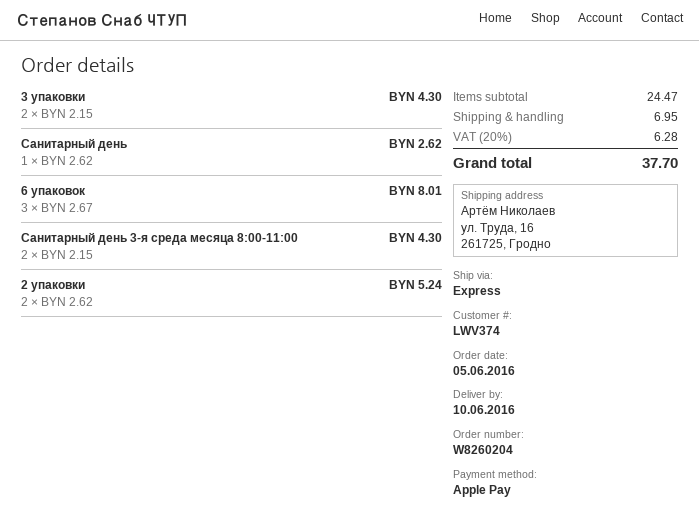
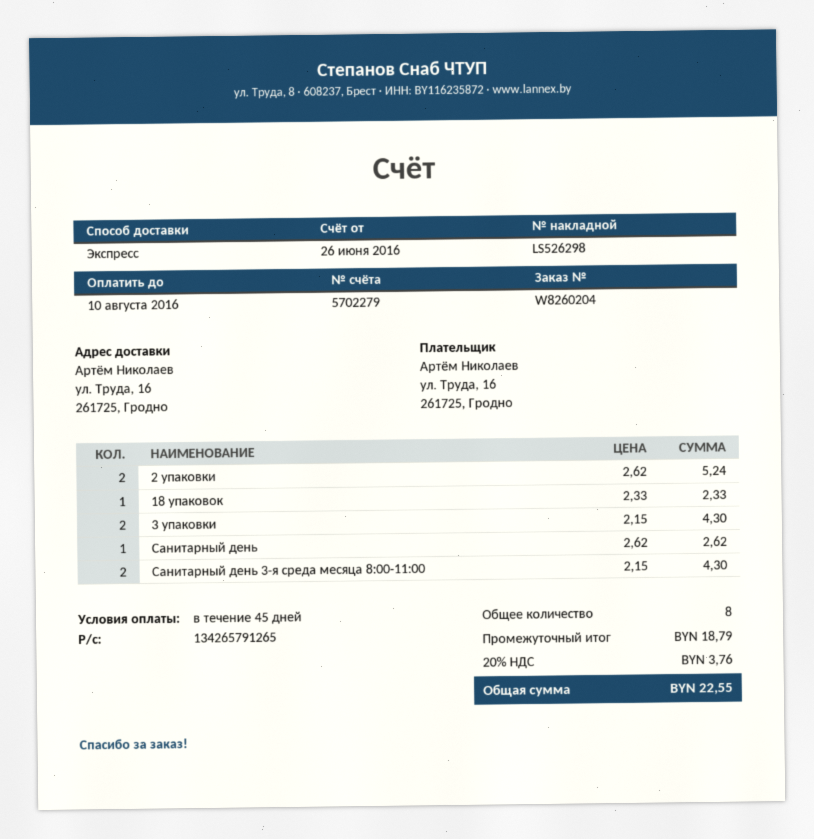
6 упаковок: 3 x 2.67 = 8.01 -> none
18 упаковок: none -> 1 x 2.33 = 2.33
subtotal: 24.47 -> 18.79
shipping: 6.95 -> none
tax: 20% = 6.28 -> 20% = 3.76
total: 37.70 -> 22.55

